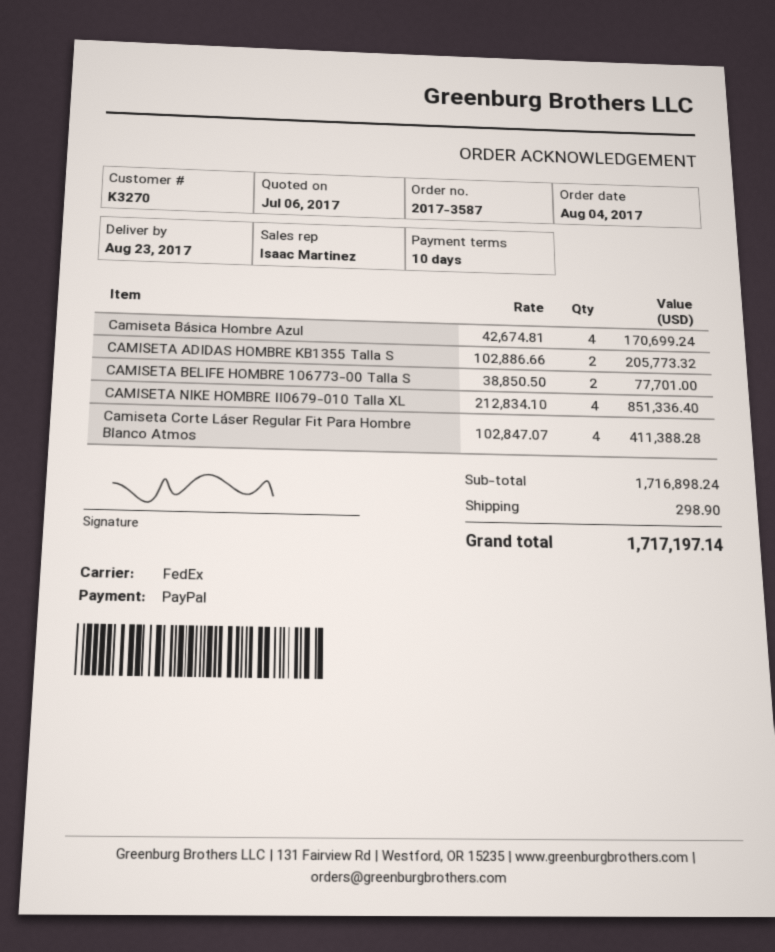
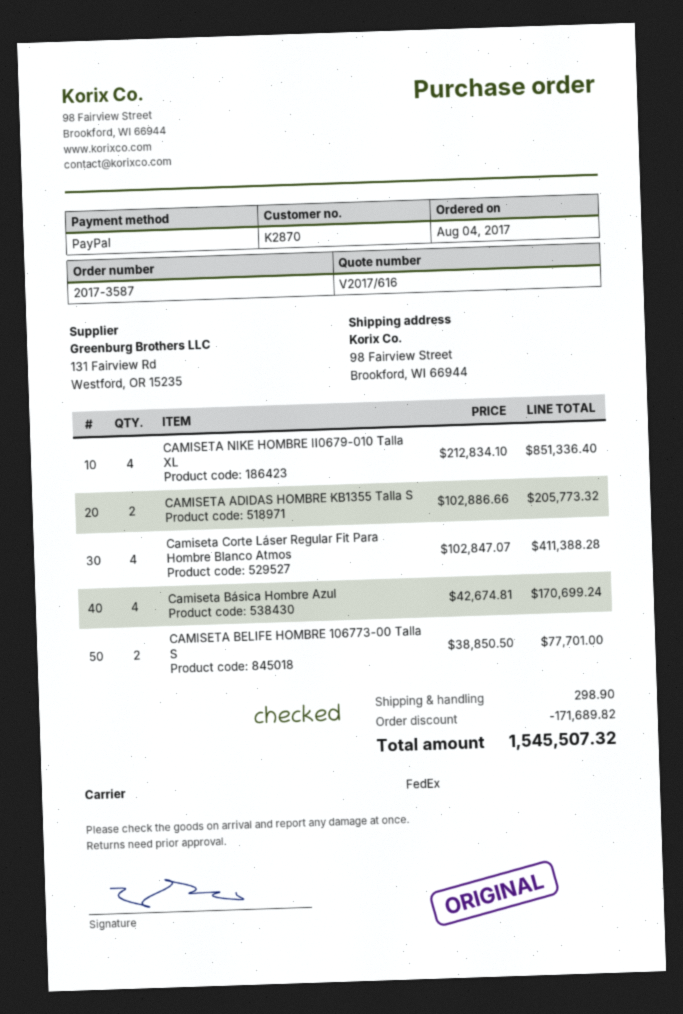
customer number: K3270 -> K2870
discount: none -> 171689.82
total: 1717197.14 -> 1545507.32

